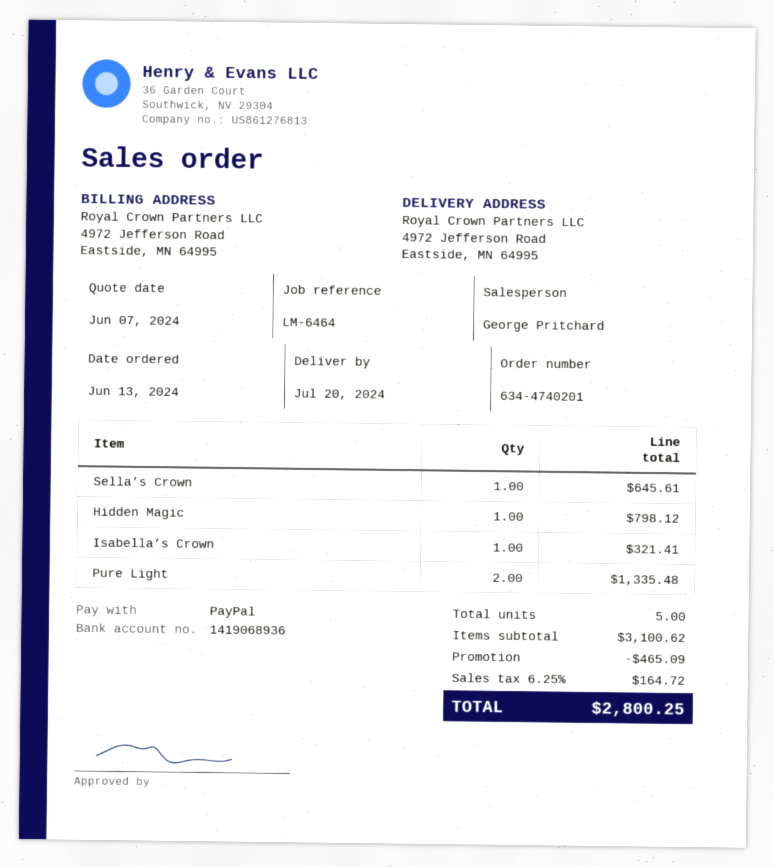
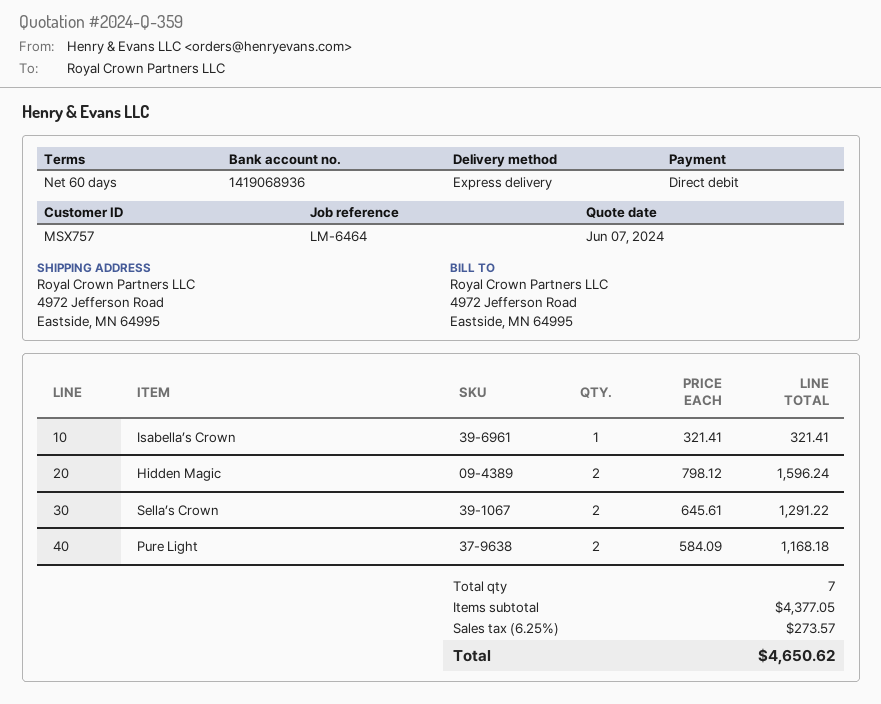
payment method: PayPal -> direct debit
Sella’s Crown: 1 for 645.61 -> 2 for 1291.22
Hidden Magic: 1 for 798.12 -> 2 for 1596.24
Pure Light: 2 for 1335.48 -> 2 for 1168.18
total quantity: 5 -> 7
subtotal: 3100.62 -> 4377.05
discount: 465.09 -> none
tax: 6.25% = 164.72 -> 6.25% = 273.57
total: 2800.25 -> 4650.62

